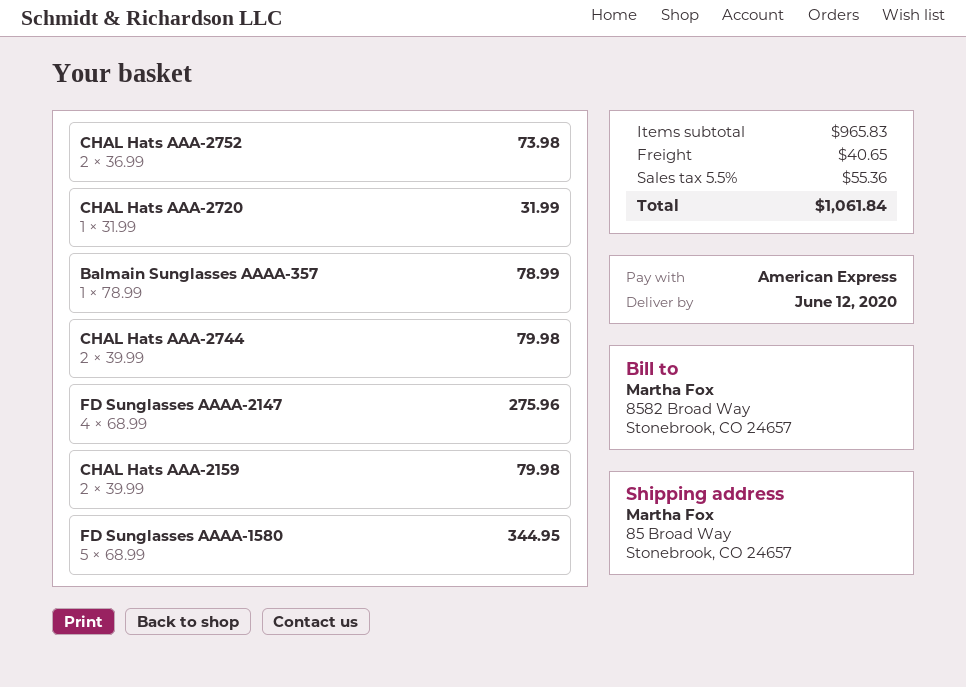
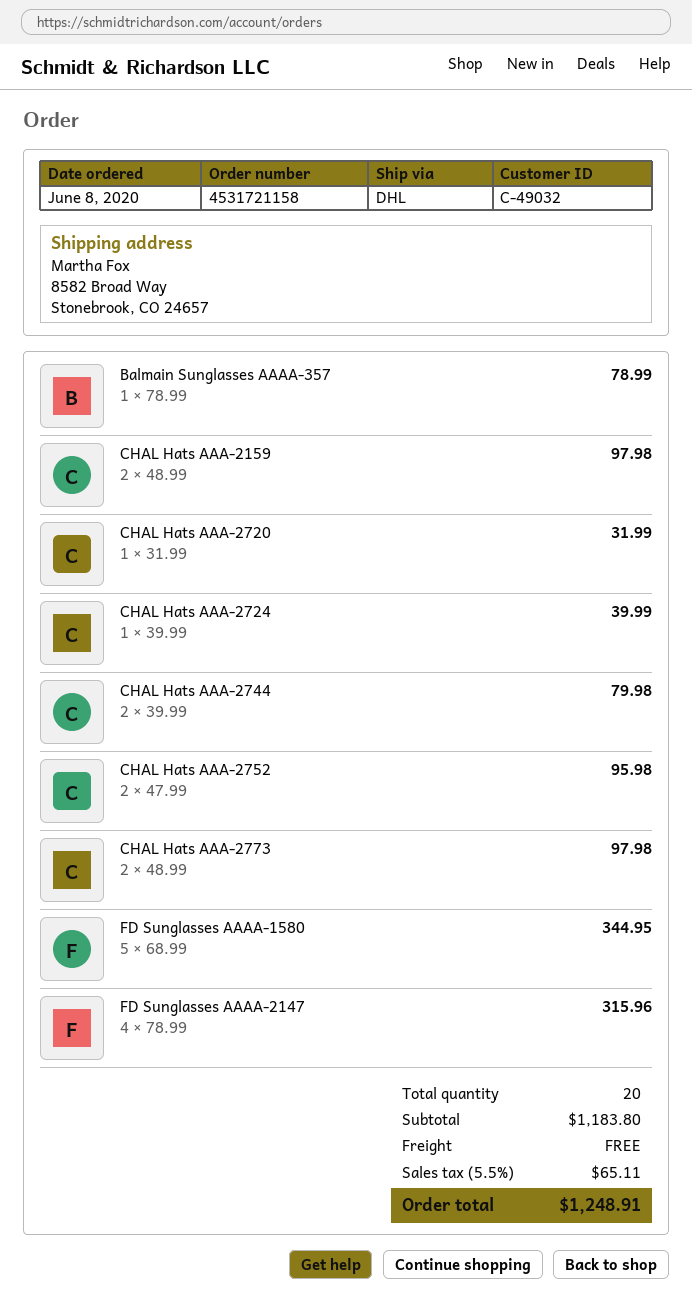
ship to: 85 Broad Way, Stonebrook, CO 24657 -> 8582 Broad Way, Stonebrook, CO 24657
CHAL Hats AAA-2752: 2 x 36.99 = 73.98 -> 2 x 47.99 = 95.98
FD Sunglasses AAAA-2147: 4 x 68.99 = 275.96 -> 4 x 78.99 = 315.96
CHAL Hats AAA-2159: 2 x 39.99 = 79.98 -> 2 x 48.99 = 97.98
CHAL Hats AAA-2724: none -> 1 x 39.99 = 39.99
CHAL Hats AAA-2773: none -> 2 x 48.99 = 97.98
subtotal: 965.83 -> 1183.80
shipping: 40.65 -> 0.00
tax: 5.5% = 55.36 -> 5.5% = 65.11
total: 1061.84 -> 1248.91

